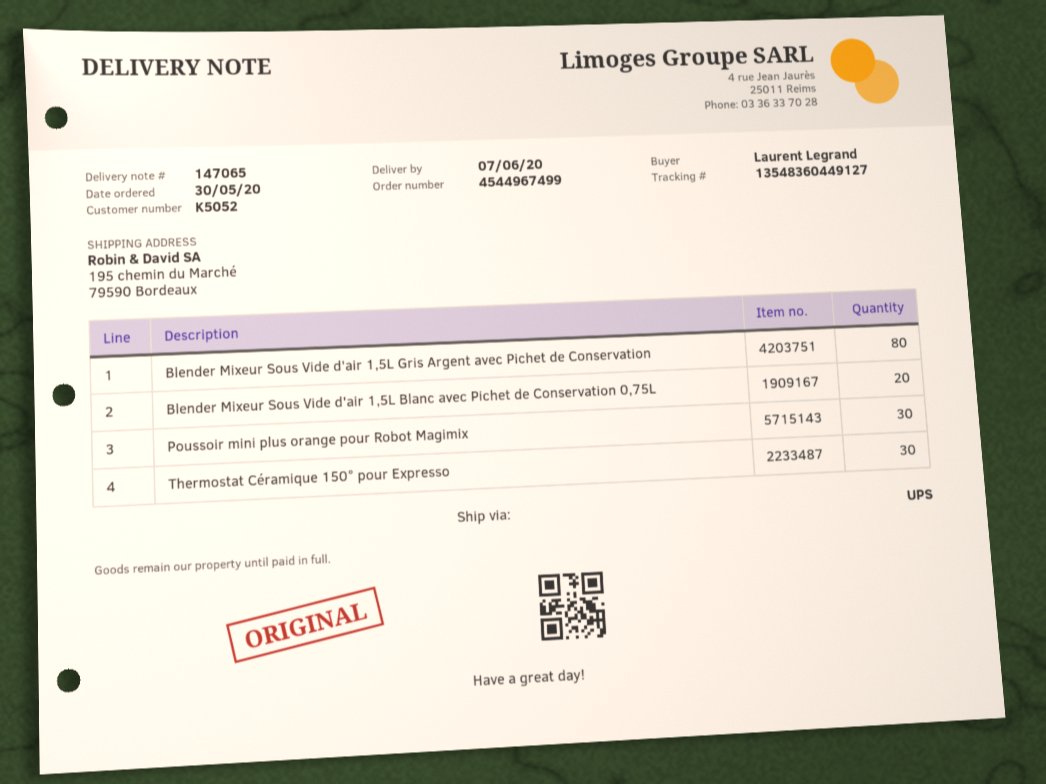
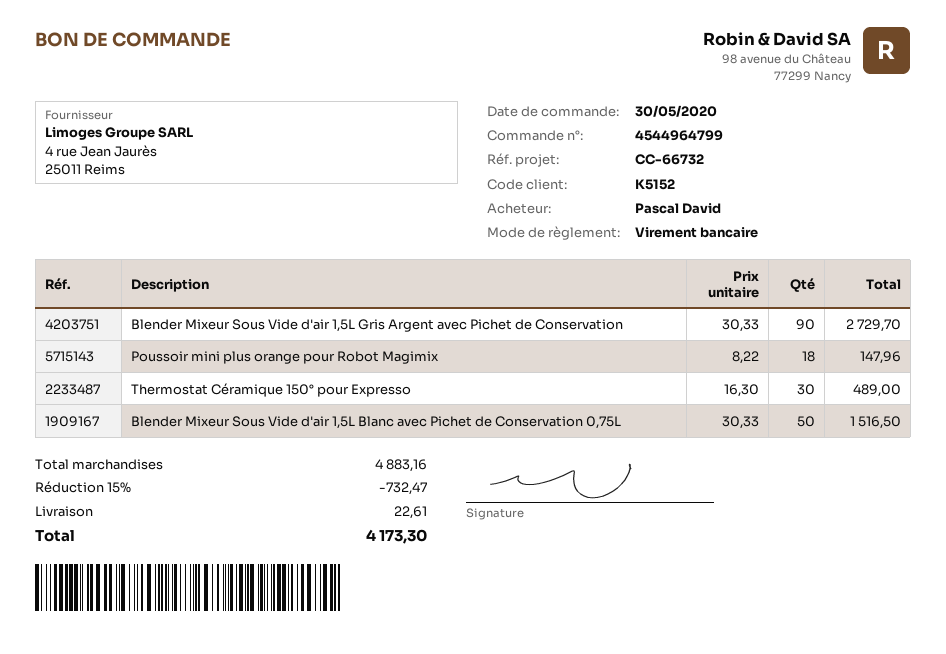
order number: 4544967499 -> 4544964799
customer number: K5052 -> K5152
ordered by: Laurent Legrand -> Pascal David
Blender Mixeur Sous Vide d'air 1,5L Gris Argent avec Pichet de Conservation: 80 -> 90
Blender Mixeur Sous Vide d'air 1,5L Blanc avec Pichet de Conservation 0,75L: 20 -> 50
Poussoir mini plus orange pour Robot Magimix: 30 -> 18

